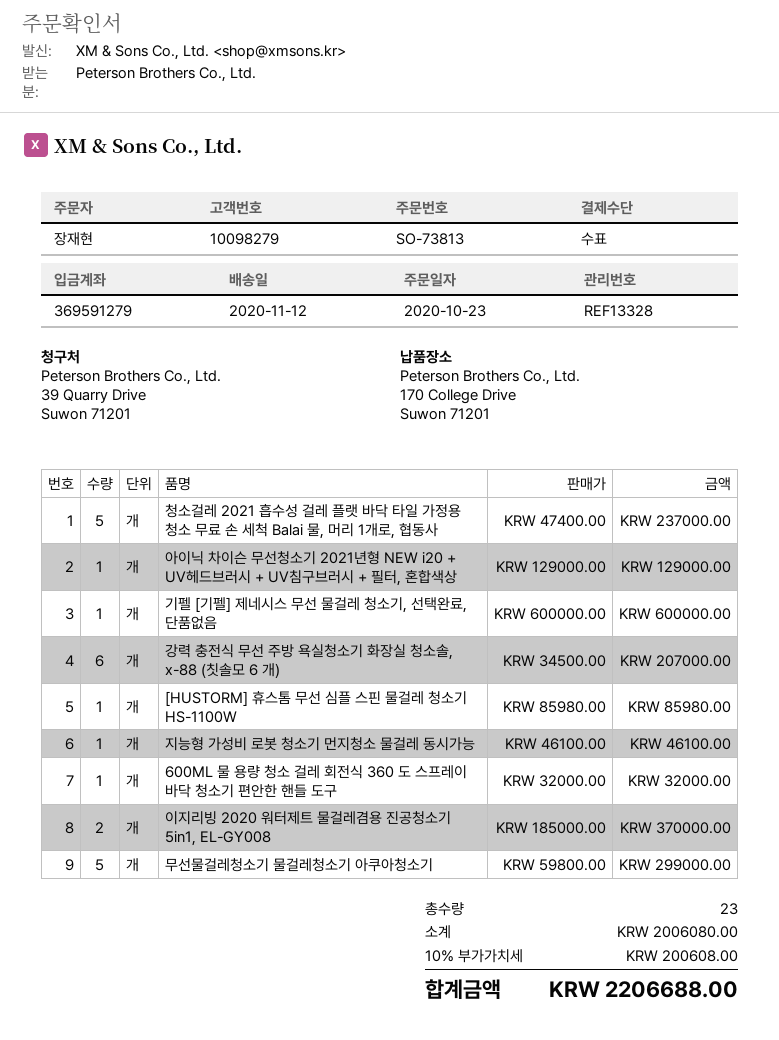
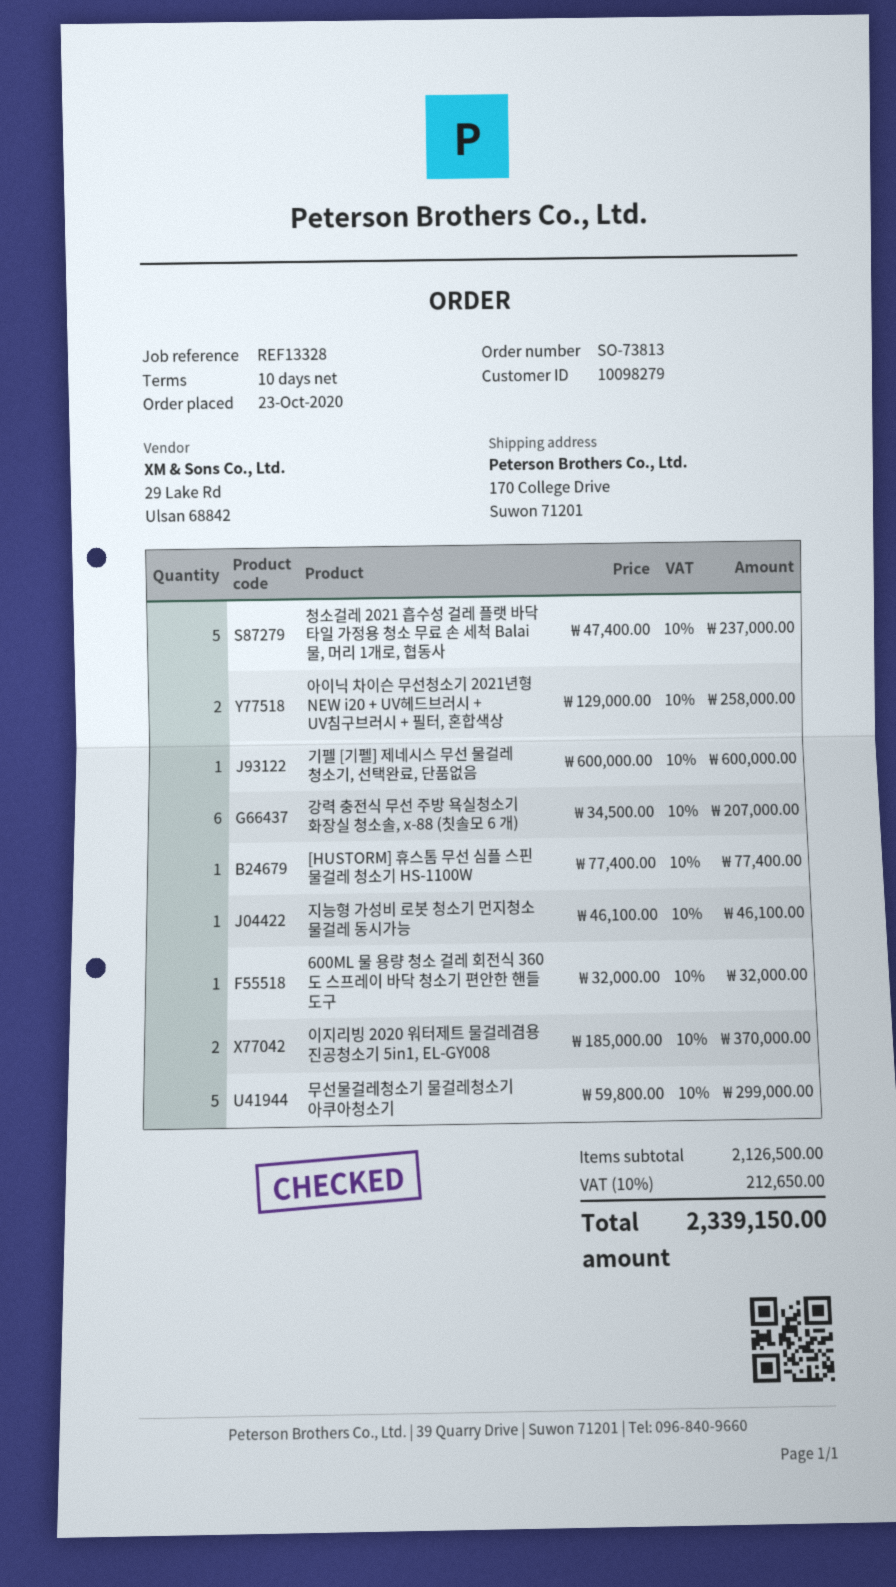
아이닉 차이슨 무선청소기 2021년형 NEW i20 + UV헤드브러시 + UV침구브러시 + 필터, 혼합색상: 1 x 129000.00 = 129000.00 -> 2 x 129000.00 = 258000.00
[HUSTORM] 휴스톰 무선 심플 스핀 물걸레 청소기 HS-1100W: 1 x 85980.00 = 85980.00 -> 1 x 77400.00 = 77400.00
subtotal: 2006080.00 -> 2126500.00
tax: 10% = 200608.00 -> 10% = 212650.00
total: 2206688.00 -> 2339150.00

